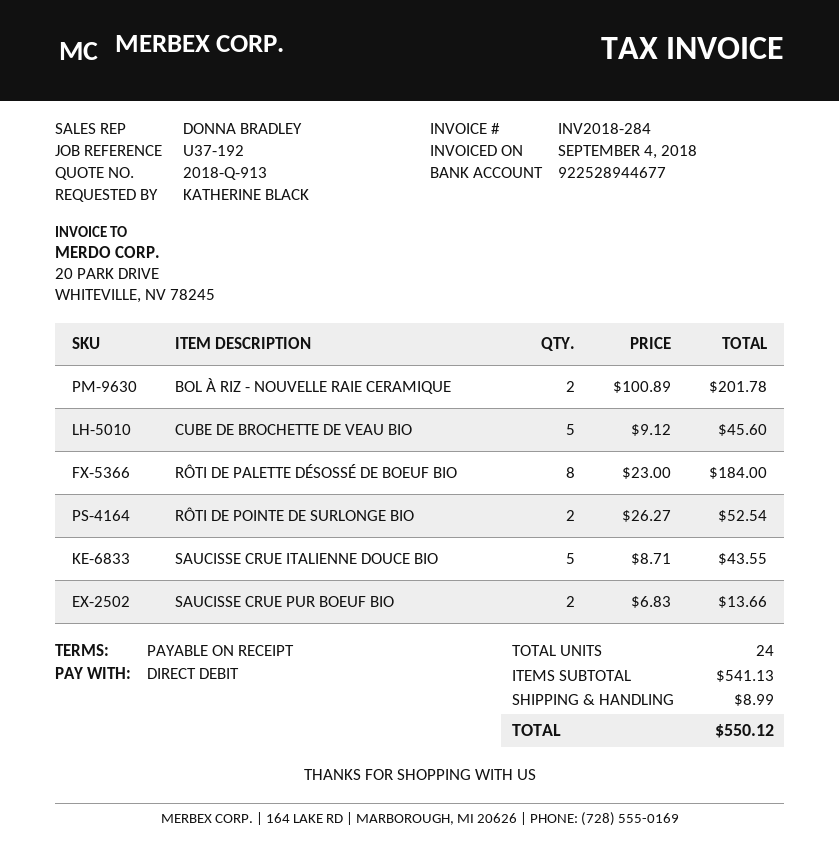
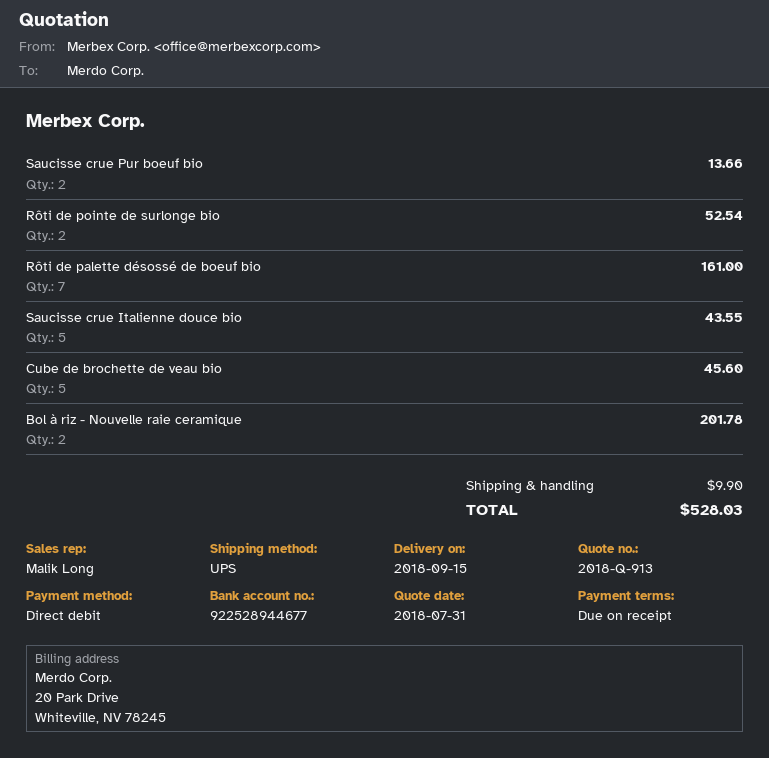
sales rep: DONNA BRADLEY -> Malik Long
RÔTI DE PALETTE DÉSOSSÉ DE BOEUF BIO: 8 for 184.00 -> 7 for 161.00
shipping: 8.99 -> 9.90
total: 550.12 -> 528.03

